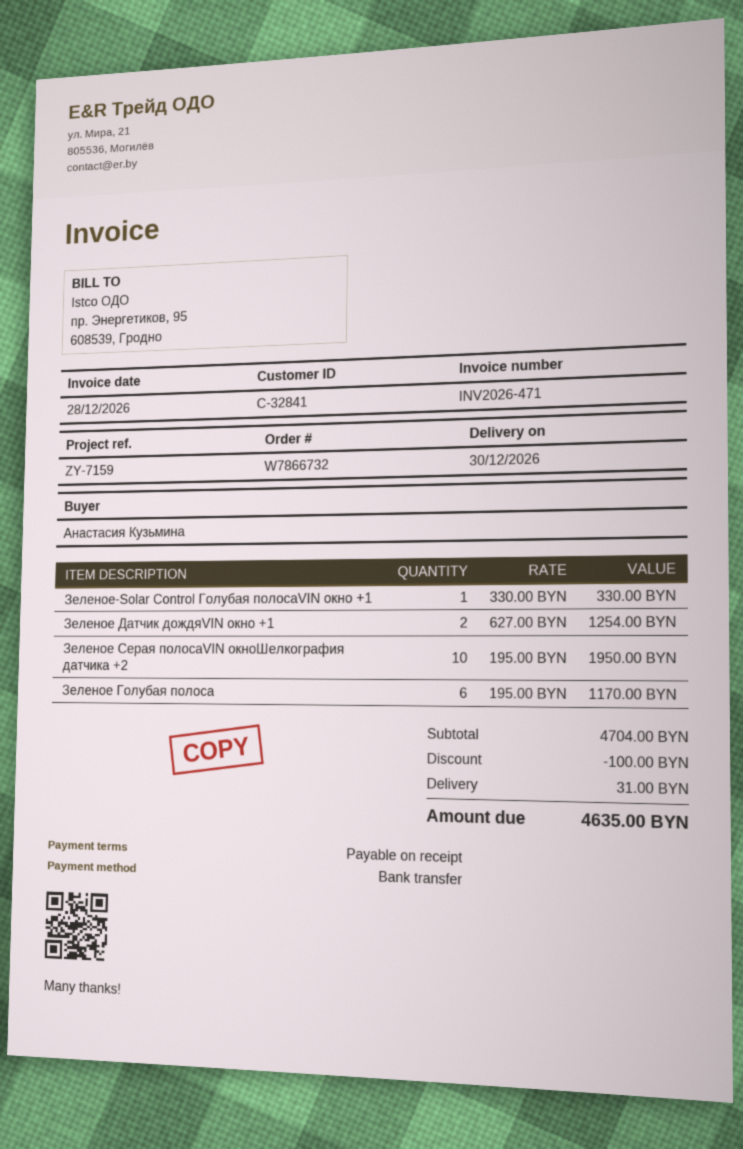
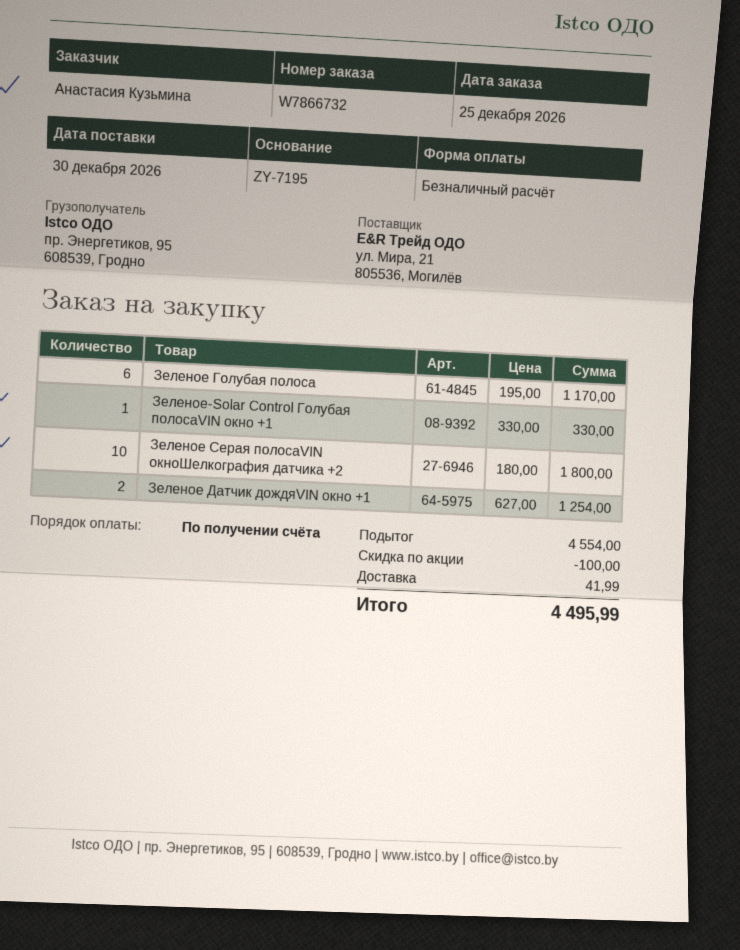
reference: ZY-7159 -> ZY-7195
Зеленое Серая полосаVIN окноШелкография датчика +2: 10 x 195.00 = 1950.00 -> 10 x 180.00 = 1800.00
subtotal: 4704.00 -> 4554.00
shipping: 31.00 -> 41.99
total: 4635.00 -> 4495.99

